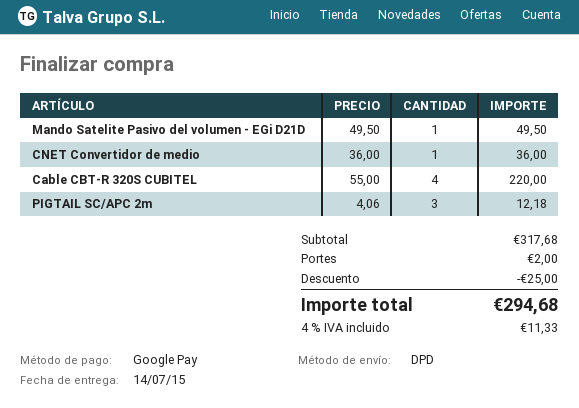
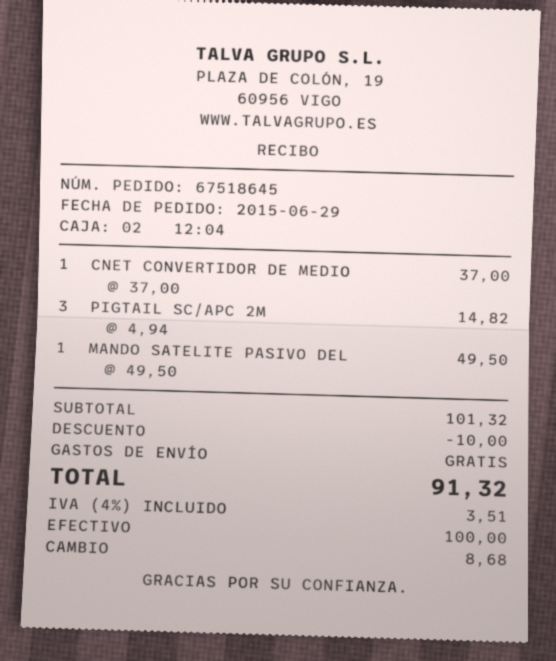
payment method: Google Pay -> cash
CNET Convertidor de medio: 1 x 36.00 = 36.00 -> 1 x 37.00 = 37.00
Cable CBT-R 320S CUBITEL: 4 x 55.00 = 220.00 -> none
PIGTAIL SC/APC 2m: 3 x 4.06 = 12.18 -> 3 x 4.94 = 14.82
subtotal: 317.68 -> 101.32
discount: 25.00 -> 10.00
shipping: 2.00 -> 0.00
tax: 4% = 11.33 -> 4% = 3.51
total: 294.68 -> 91.32

